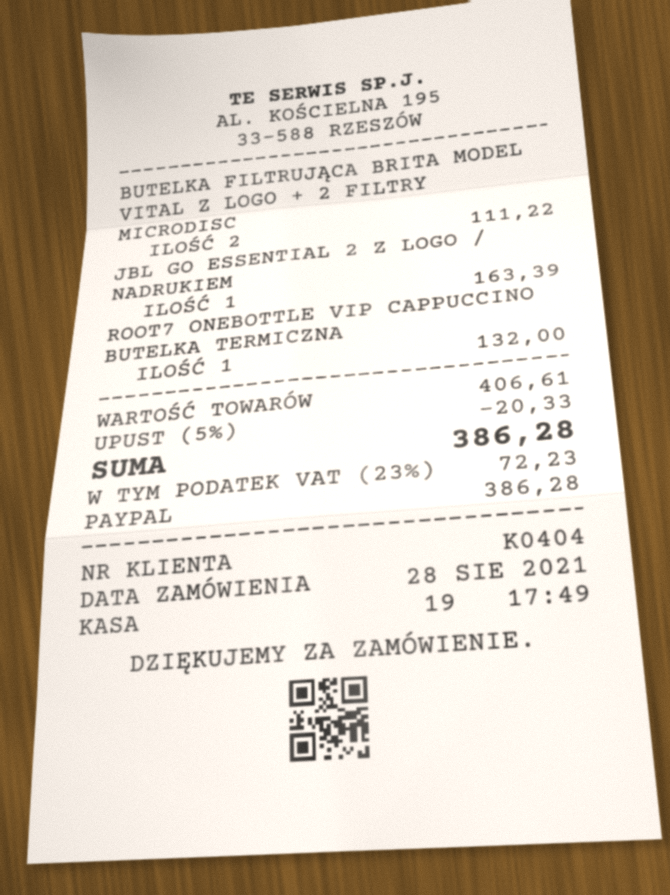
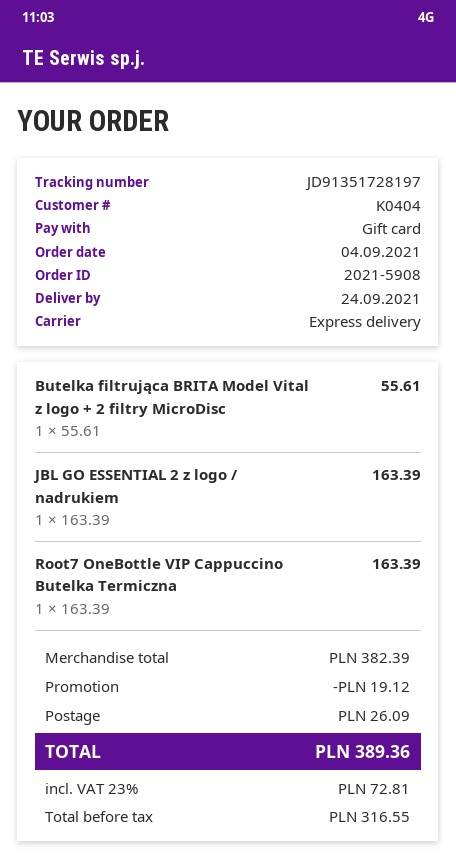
order date: 2021-08-28 -> 2021-09-04
payment method: PayPal -> gift card
BUTELKA FILTRUJĄCA BRITA MODEL VITAL Z LOGO + 2 FILTRY MICRODISC: 2 for 111.22 -> 1 for 55.61
ROOT7 ONEBOTTLE VIP CAPPUCCINO BUTELKA TERMICZNA: 1 for 132.00 -> 1 for 163.39
subtotal: 406.61 -> 382.39
discount: 20.33 -> 19.12
shipping: none -> 26.09
tax: 23% = 72.23 -> 23% = 72.81
total: 386.28 -> 389.36

